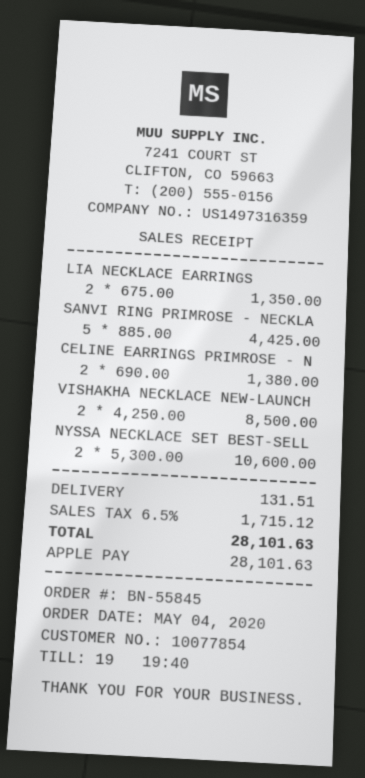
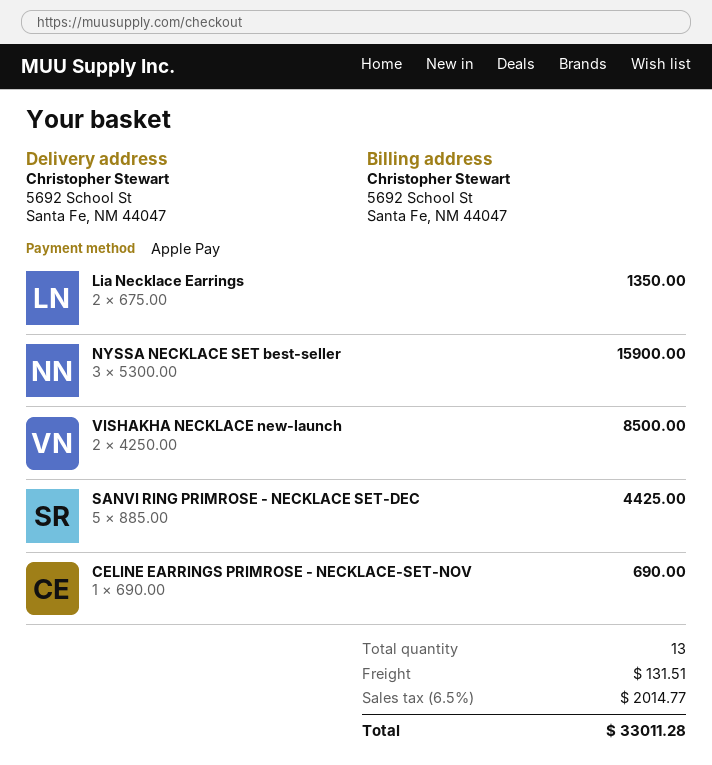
CELINE EARRINGS PRIMROSE - N: 2 x 690.00 = 1380.00 -> 1 x 690.00 = 690.00
NYSSA NECKLACE SET BEST-SELL: 2 x 5300.00 = 10600.00 -> 3 x 5300.00 = 15900.00
tax: 6.5% = 1715.12 -> 6.5% = 2014.77
total: 28101.63 -> 33011.28

